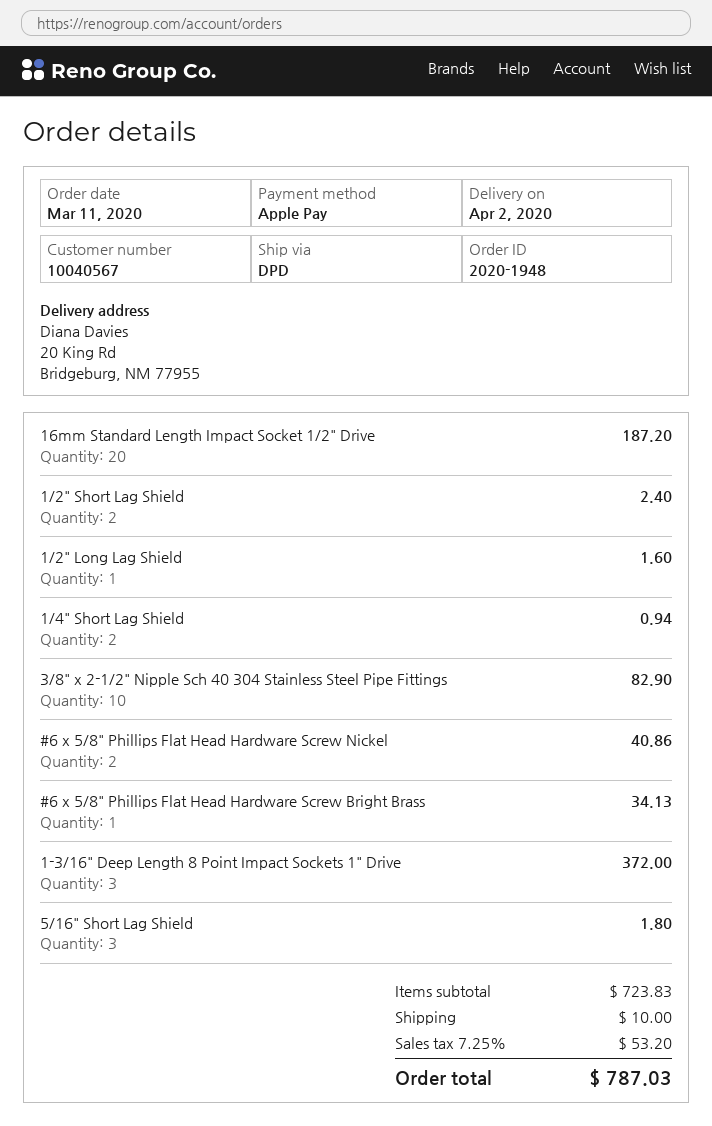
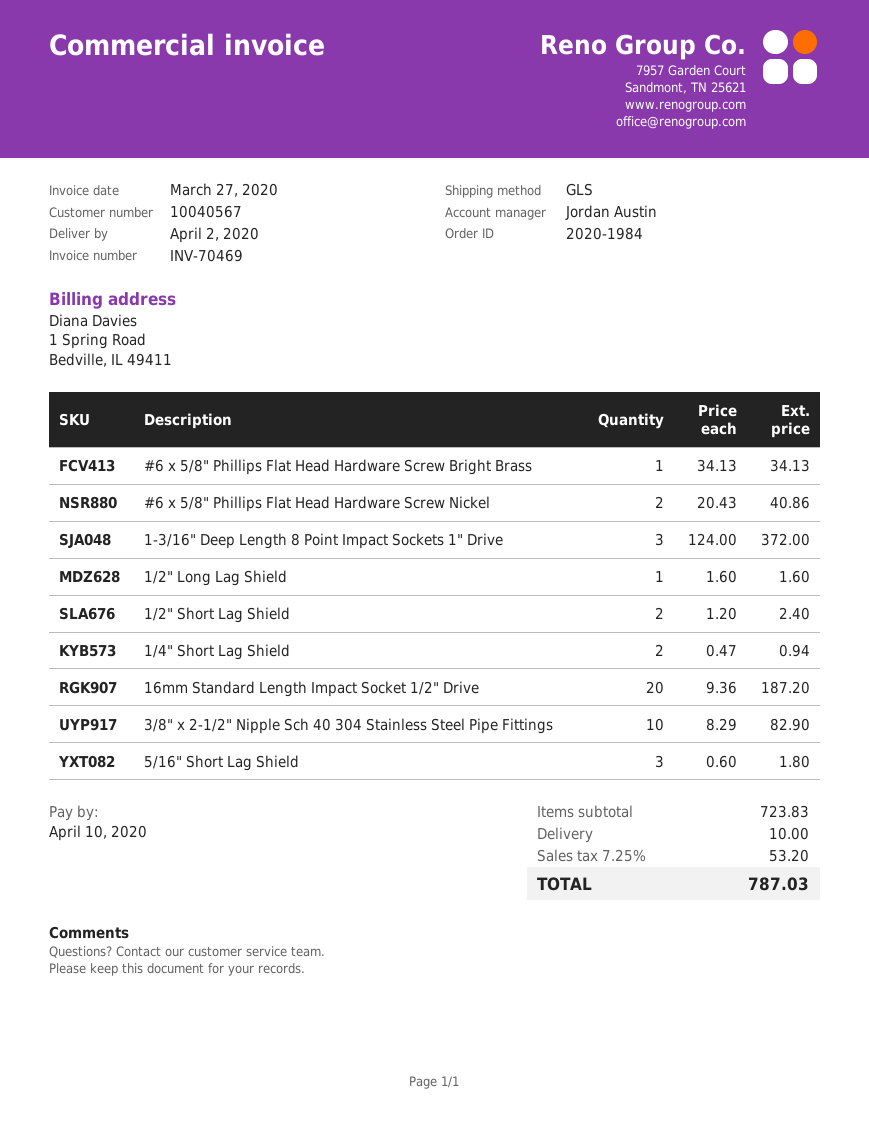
order number: 2020-1948 -> 2020-1984
shipping method: DPD -> GLS

